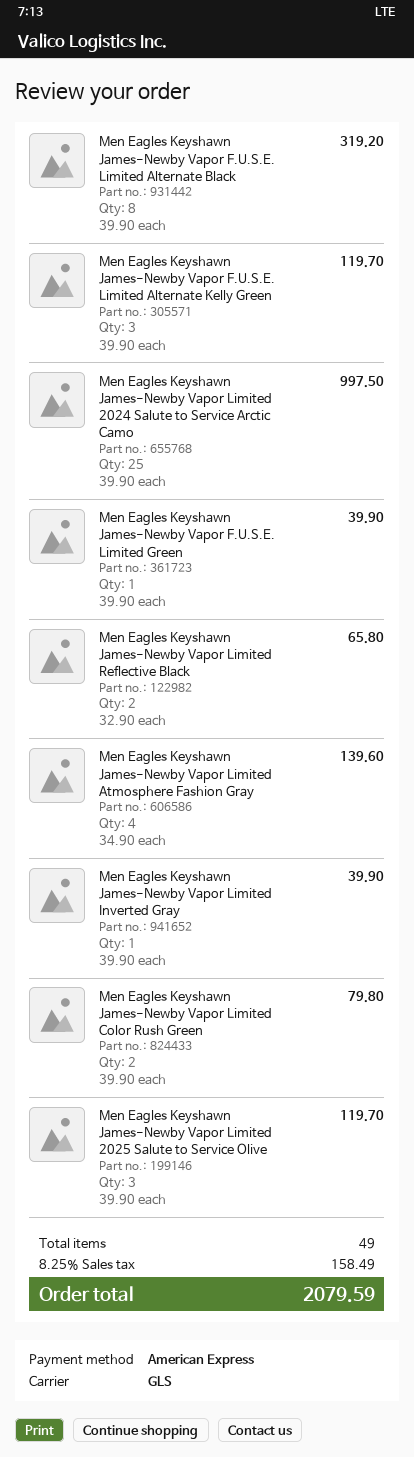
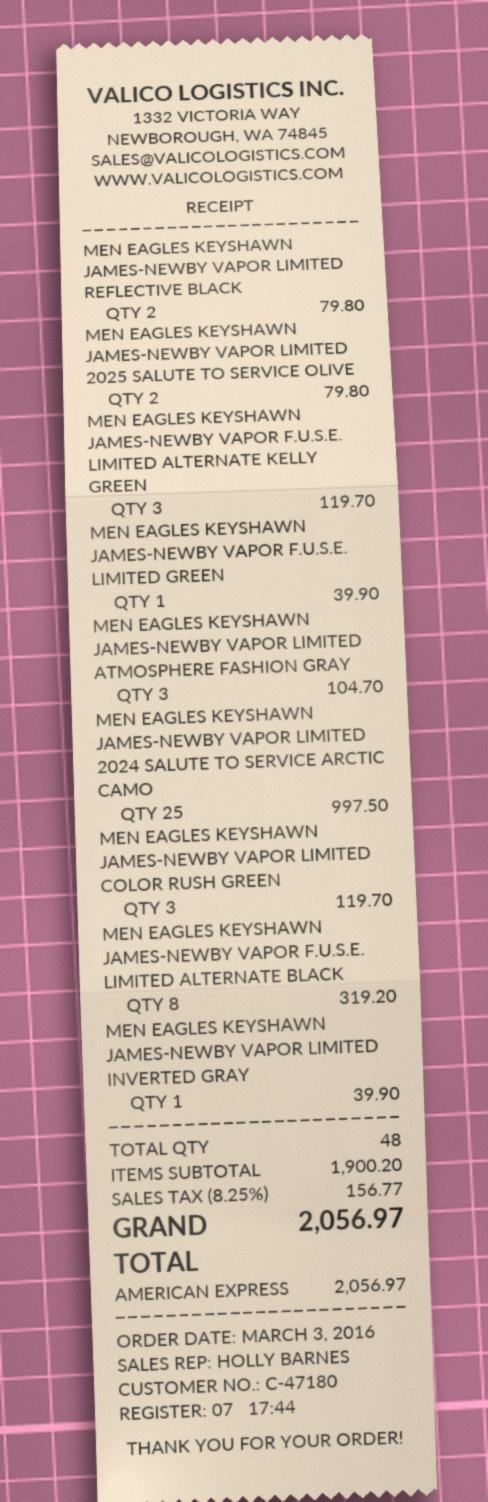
Men Eagles Keyshawn James-Newby Vapor Limited Reflective Black: 2 for 65.80 -> 2 for 79.80
Men Eagles Keyshawn James-Newby Vapor Limited Atmosphere Fashion Gray: 4 for 139.60 -> 3 for 104.70
Men Eagles Keyshawn James-Newby Vapor Limited Color Rush Green: 2 for 79.80 -> 3 for 119.70
Men Eagles Keyshawn James-Newby Vapor Limited 2025 Salute to Service Olive: 3 for 119.70 -> 2 for 79.80
total quantity: 49 -> 48
tax: 8.25% = 158.49 -> 8.25% = 156.77
total: 2079.59 -> 2056.97

